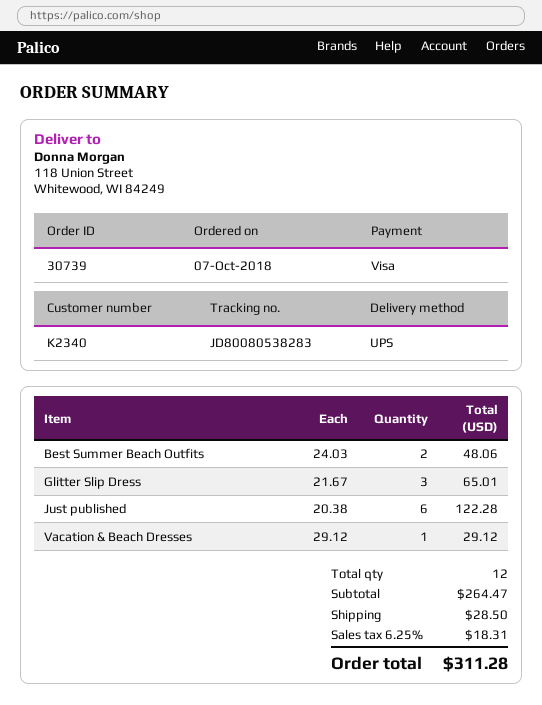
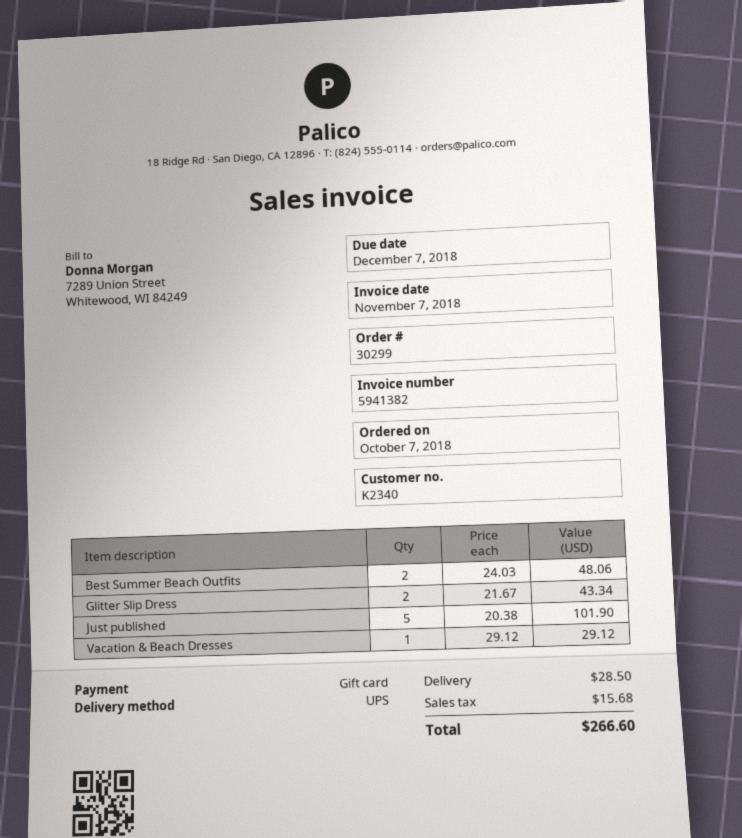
order number: 30739 -> 30299
payment method: Visa -> gift card
Glitter Slip Dress: 3 x 21.67 = 65.01 -> 2 x 21.67 = 43.34
Just published: 6 x 20.38 = 122.28 -> 5 x 20.38 = 101.90
tax: 18.31 -> 15.68
total: 311.28 -> 266.60

